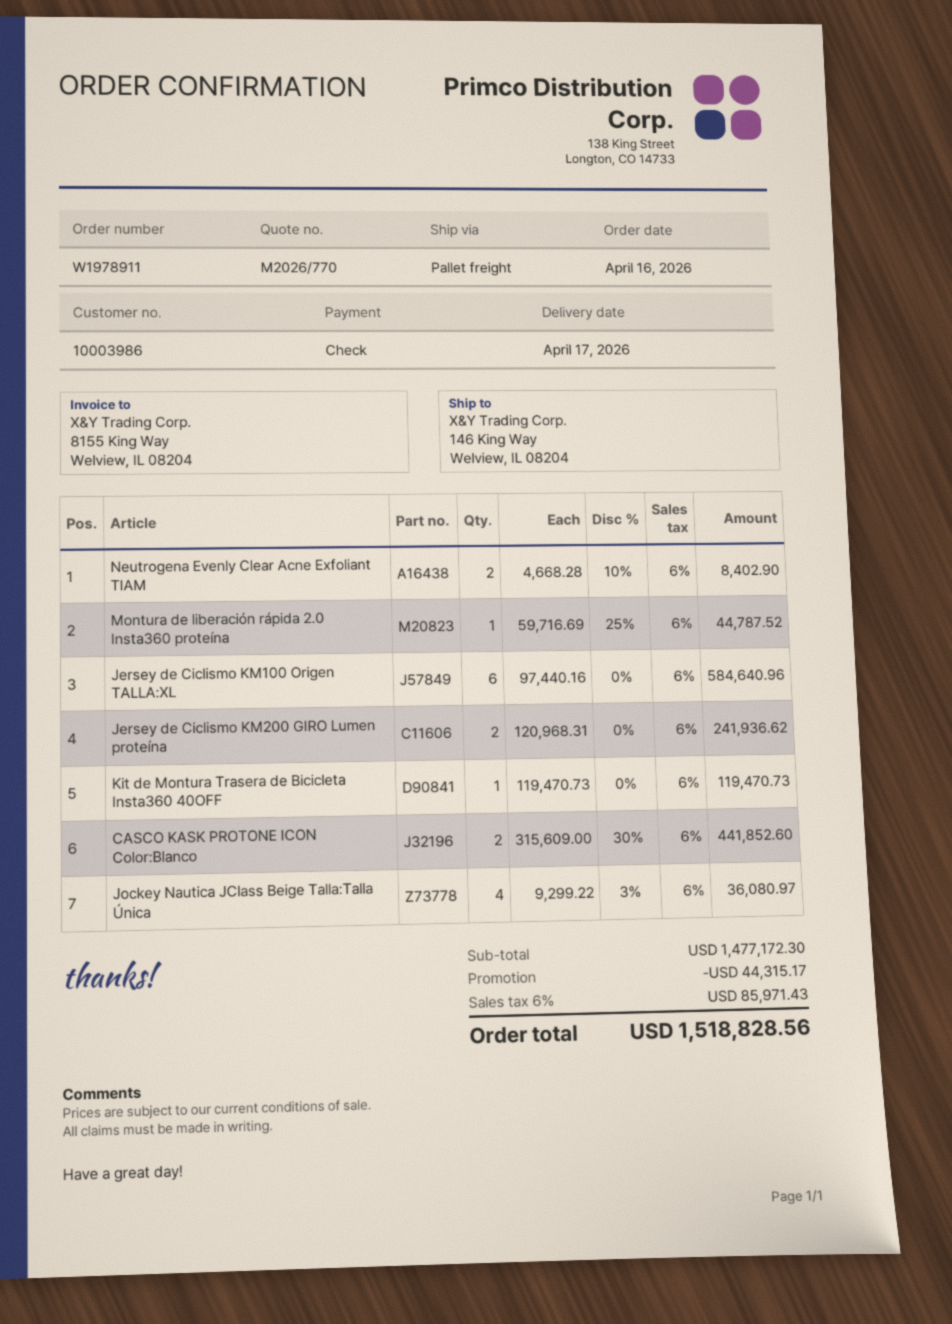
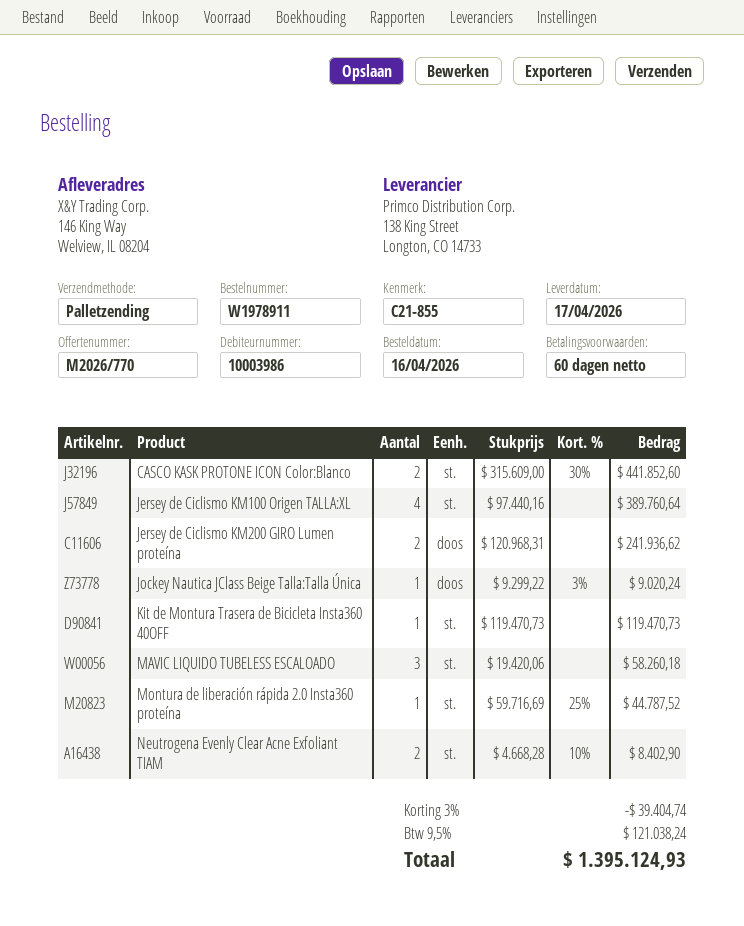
Jersey de Ciclismo KM100 Origen TALLA:XL: 6 x 97440.16 = 584640.96 -> 4 x 97440.16 = 389760.64
Jockey Nautica JClass Beige Talla:Talla Única: 4 x 9299.22 - 3% = 36080.97 -> 1 x 9299.22 - 3% = 9020.24
MAVIC LIQUIDO TUBELESS ESCALOADO: none -> 3 x 19420.06 = 58260.18
discount: 44315.17 -> 39404.74
tax: 6% = 85971.43 -> 9.5% = 121038.24
total: 1518828.56 -> 1395124.93

